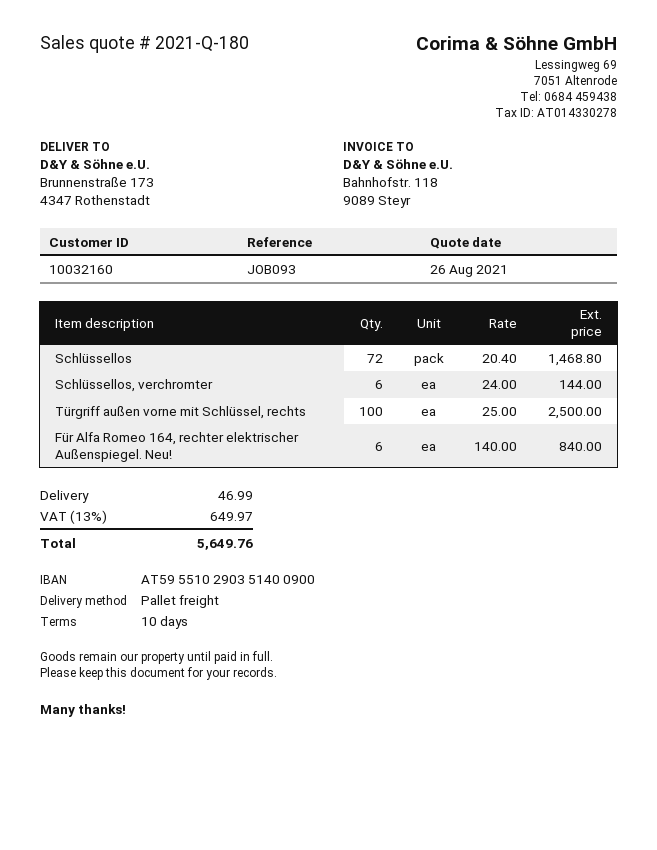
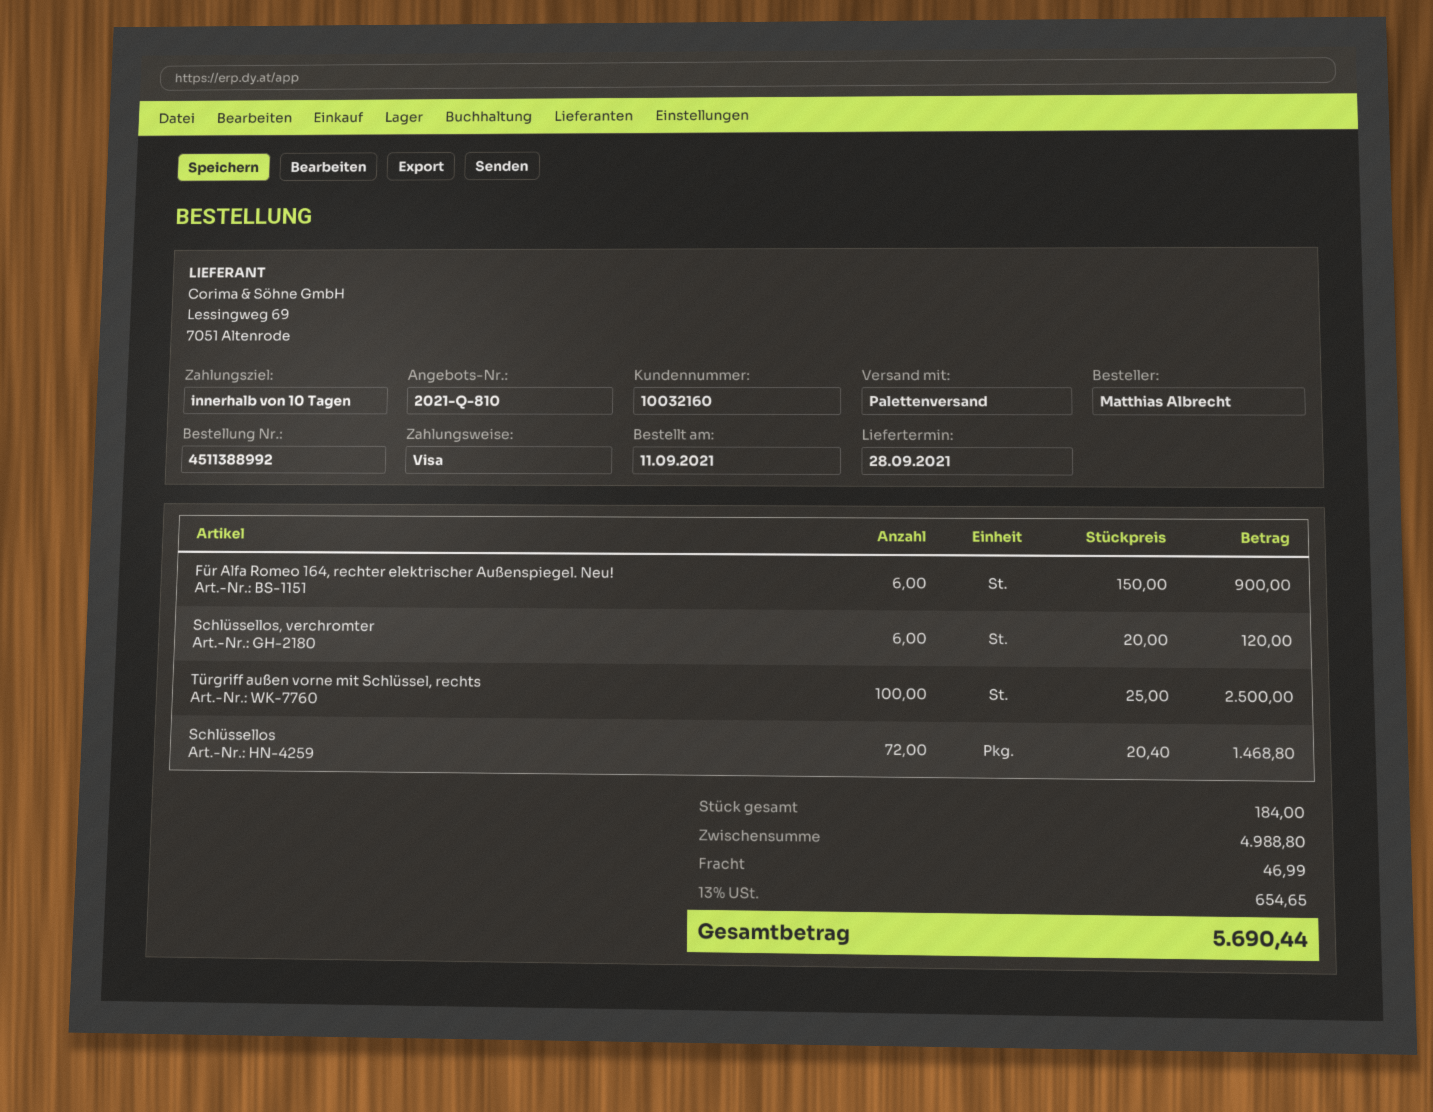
quote number: 2021-Q-180 -> 2021-Q-810
Schlüssellos, verchromter: 6 x 24.00 = 144.00 -> 6 x 20.00 = 120.00
Für Alfa Romeo 164, rechter elektrischer Außenspiegel. Neu!: 6 x 140.00 = 840.00 -> 6 x 150.00 = 900.00
tax: 13% = 649.97 -> 13% = 654.65
total: 5649.76 -> 5690.44

